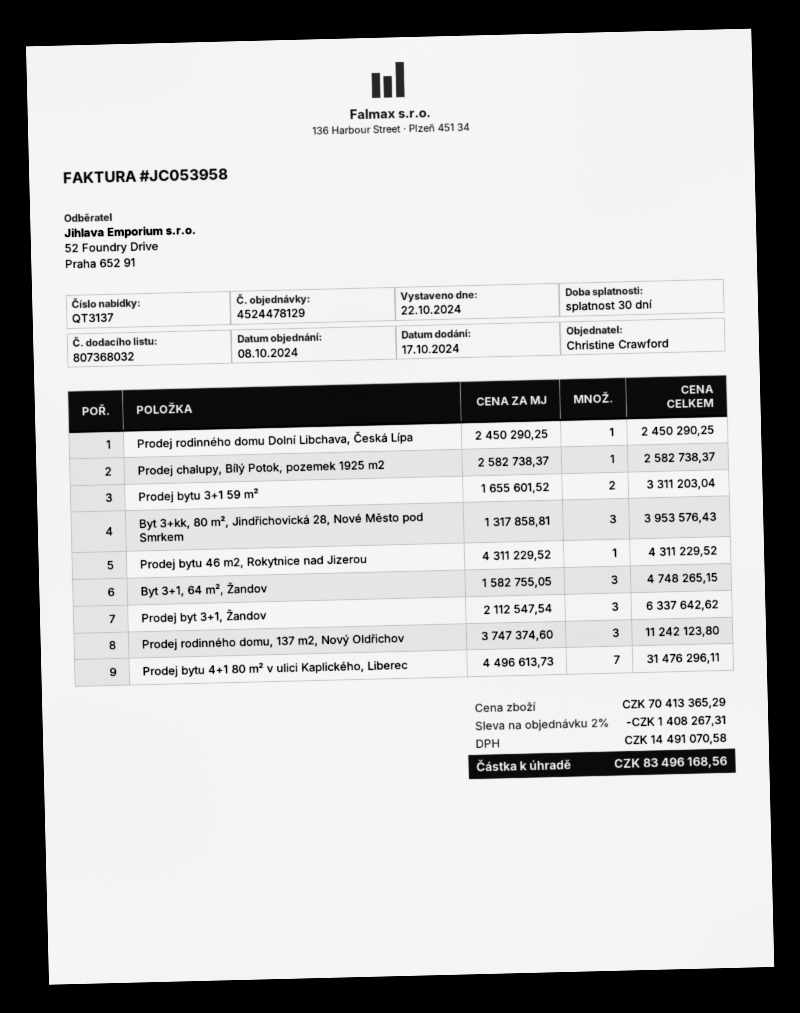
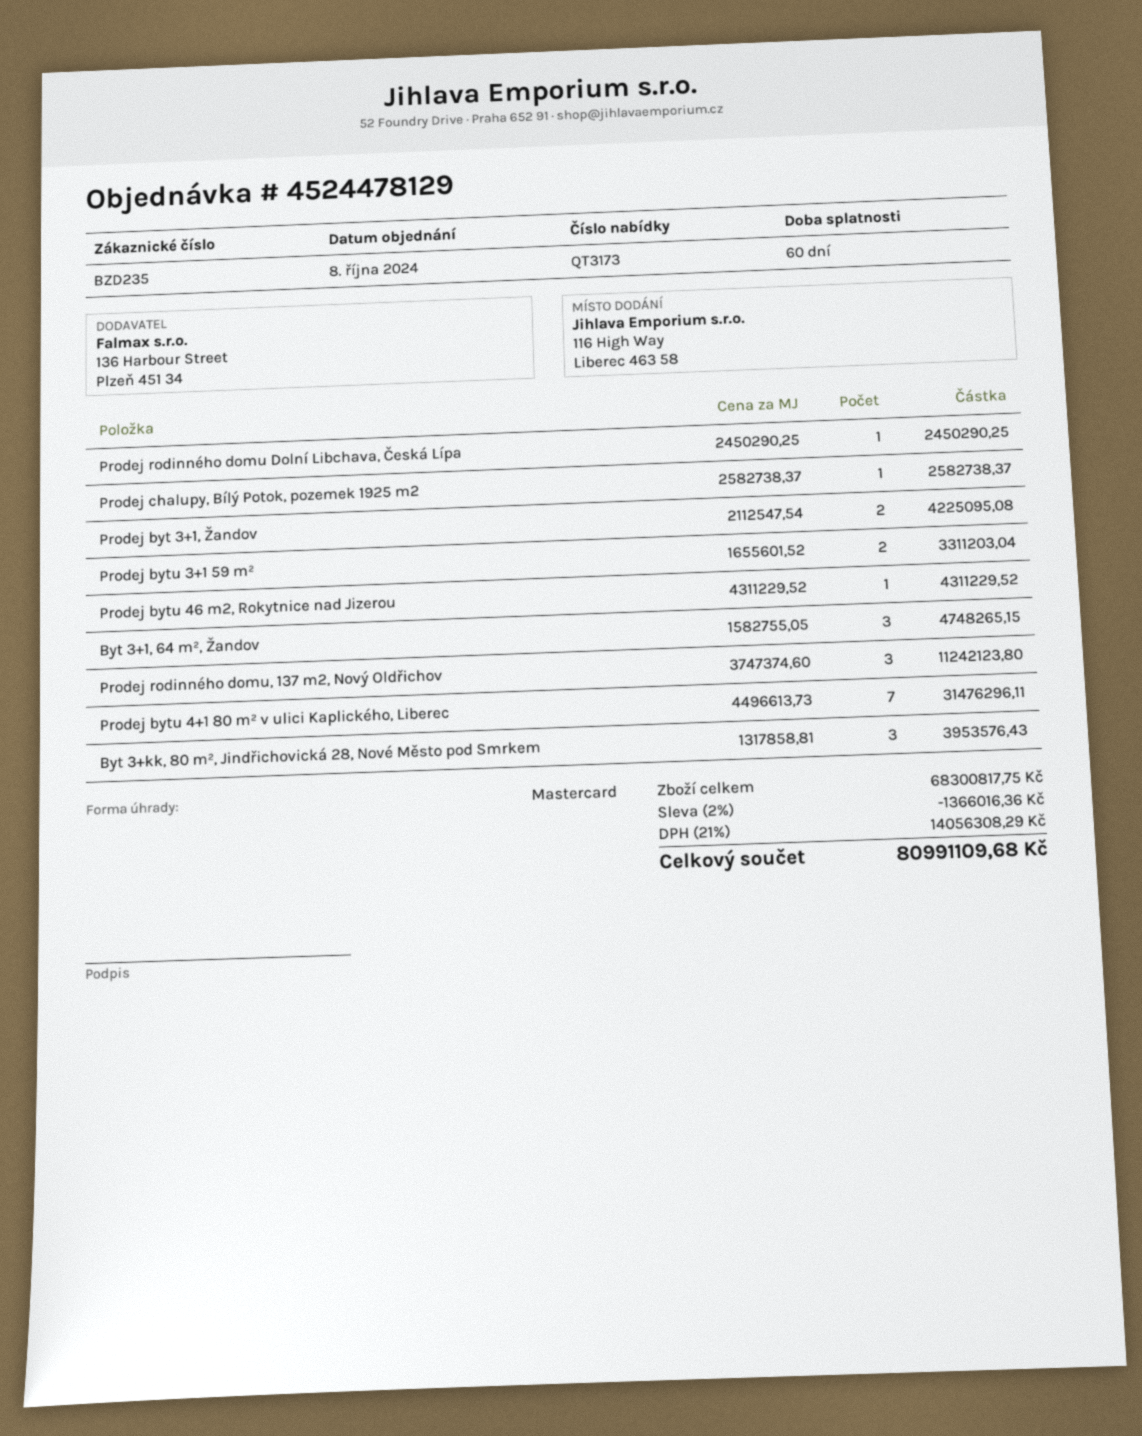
quote number: QT3137 -> QT3173
payment terms: 30 days -> 60 days
Prodej byt 3+1, Žandov: 3 x 2112547.54 = 6337642.62 -> 2 x 2112547.54 = 4225095.08
subtotal: 70413365.29 -> 68300817.75
discount: 2% = 1408267.31 -> 2% = 1366016.36
tax: 14491070.58 -> 14056308.29
total: 83496168.56 -> 80991109.68

